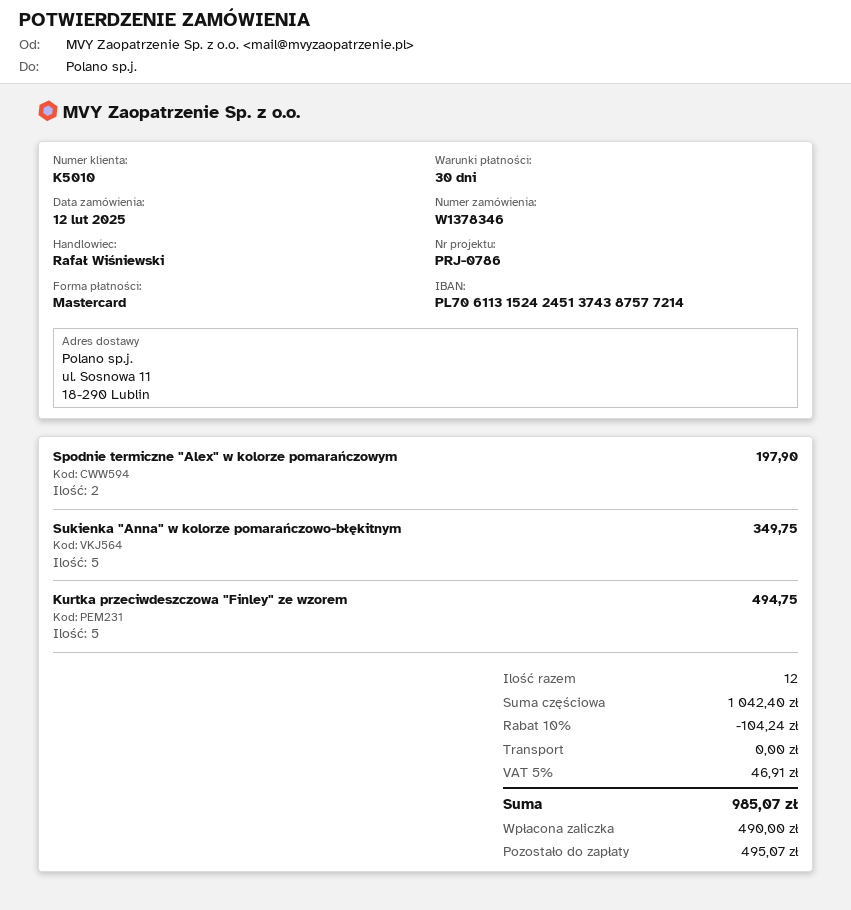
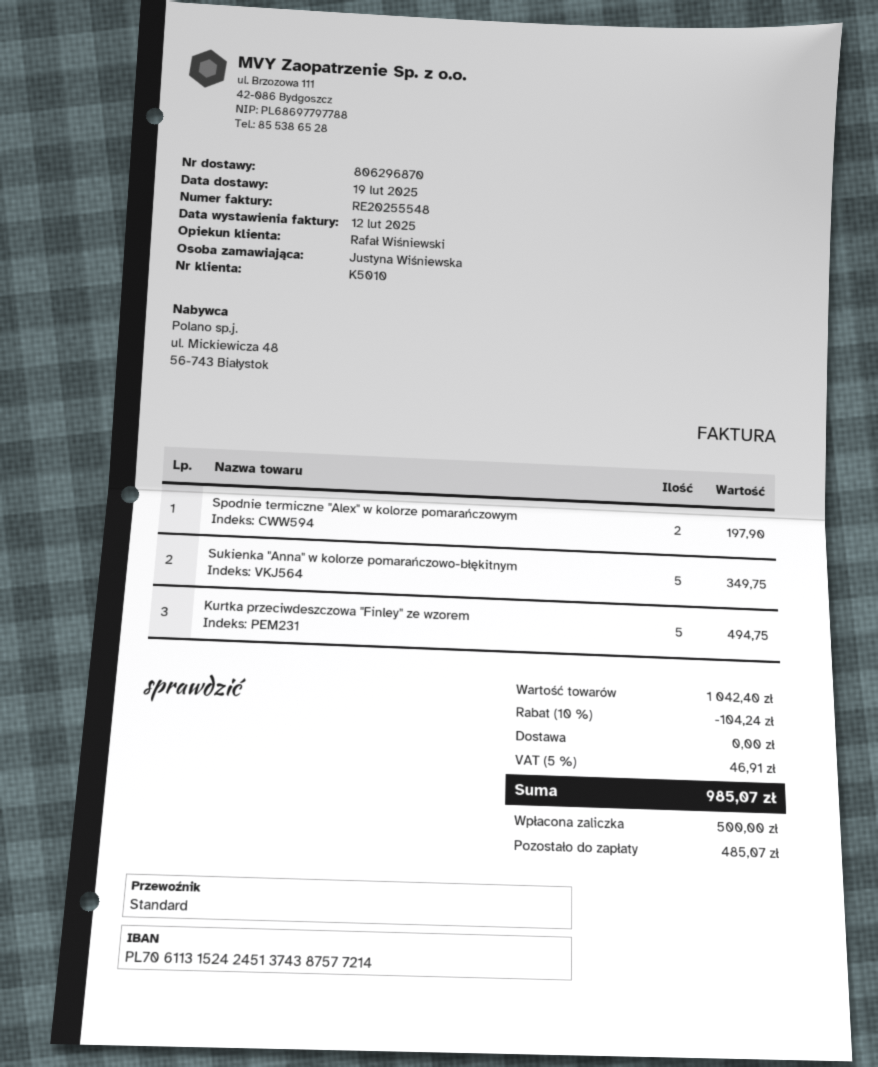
deposit: 490.00 -> 500.00
balance: 495.07 -> 485.07

